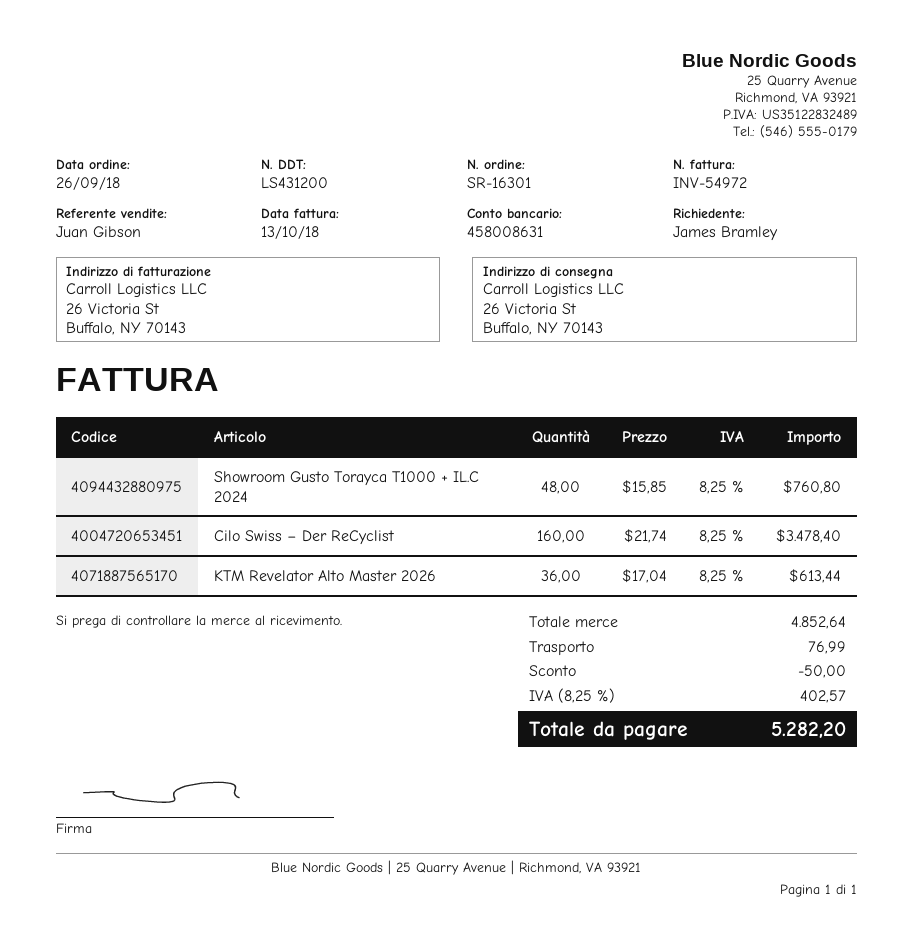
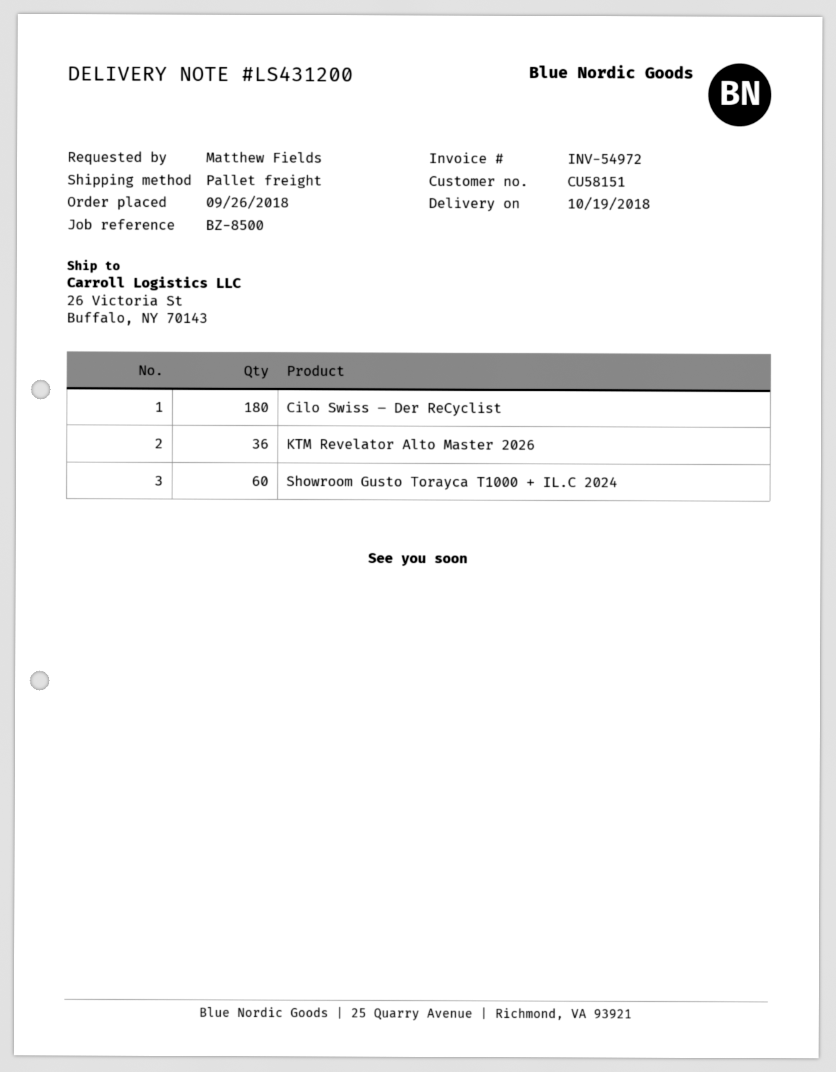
ordered by: James Bramley -> Matthew Fields
Showroom Gusto Torayca T1000 + IL.C 2024: 48 -> 60
Cilo Swiss – Der ReCyclist: 160 -> 180

